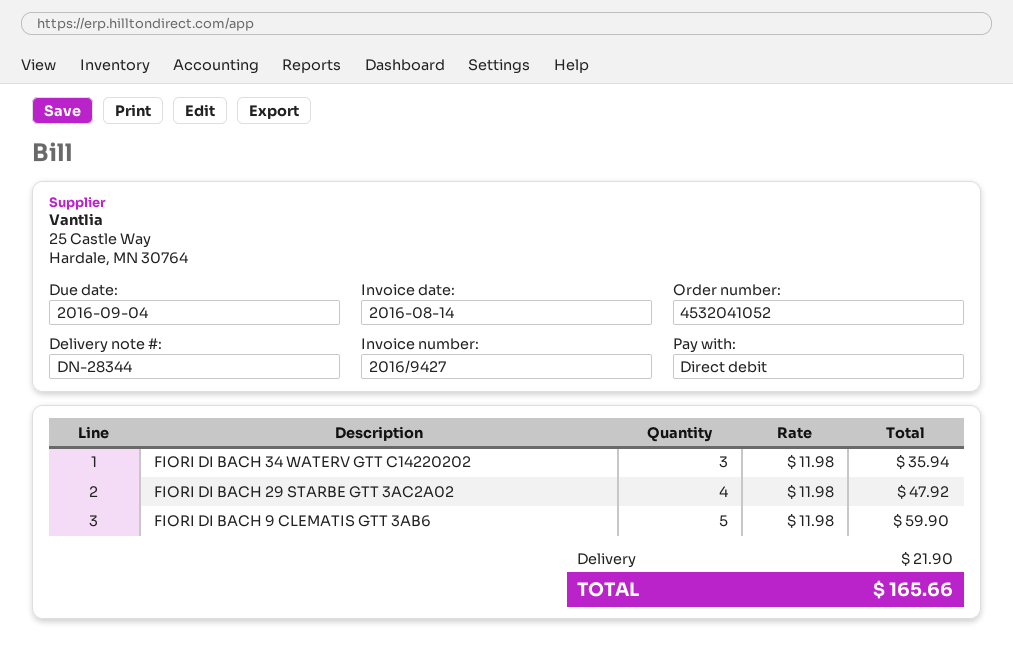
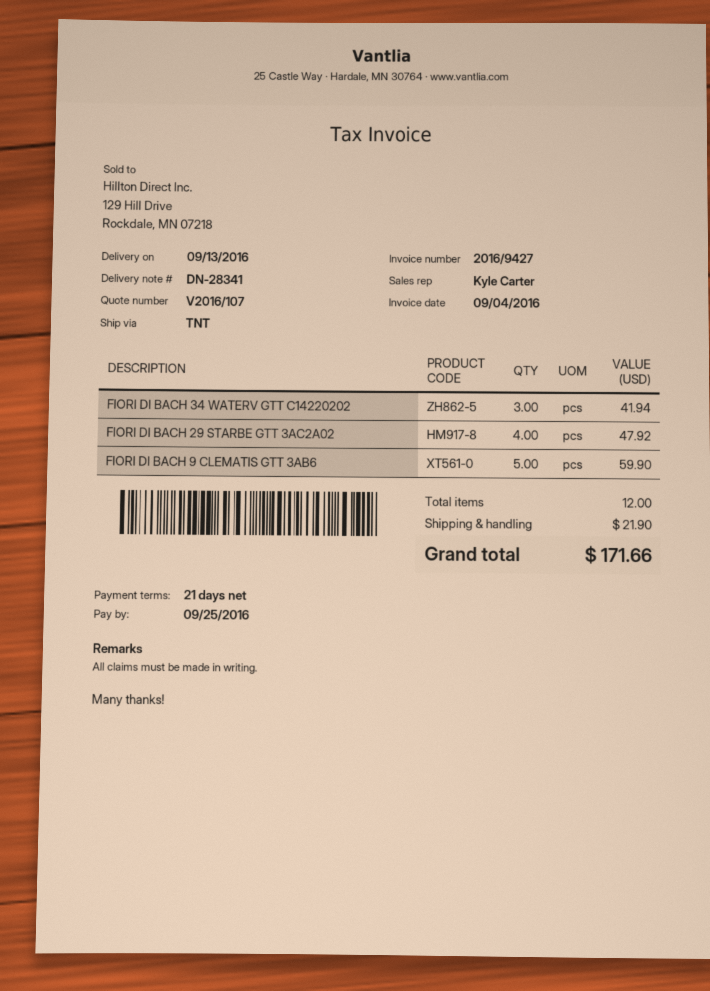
delivery note number: DN-28344 -> DN-28341
invoice date: 2016-08-14 -> 2016-09-04
due date: 2016-09-04 -> 2016-09-25
FIORI DI BACH 34 WATERV GTT C14220202: 3 for 35.94 -> 3 for 41.94
total: 165.66 -> 171.66

